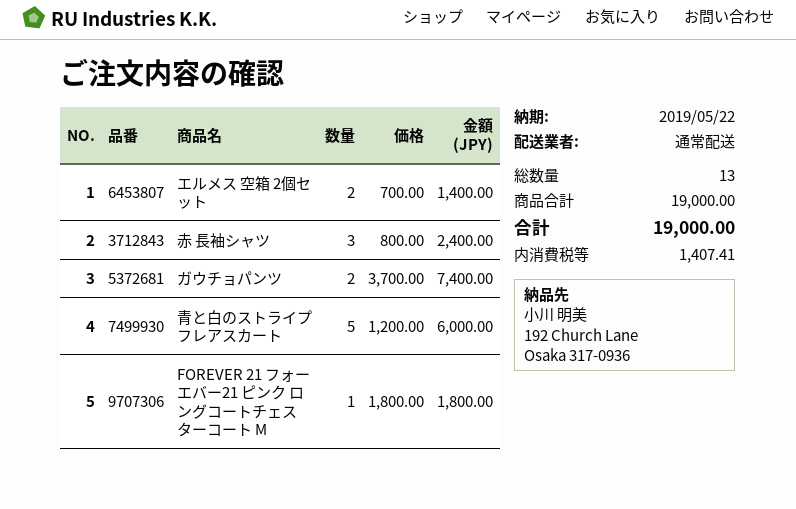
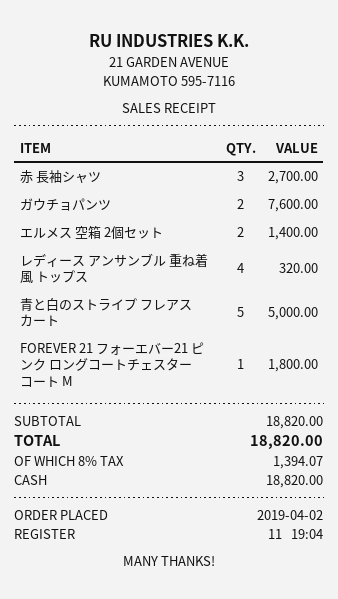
赤 長袖シャツ: 3 for 2400.00 -> 3 for 2700.00
ガウチョパンツ: 2 for 7400.00 -> 2 for 7600.00
青と白のストライプ フレアスカート: 5 for 6000.00 -> 5 for 5000.00
レディース アンサンブル 重ね着風 トップス: none -> 4 for 320.00
subtotal: 19000.00 -> 18820.00
tax: 1407.41 -> 1394.07
total: 19000.00 -> 18820.00

